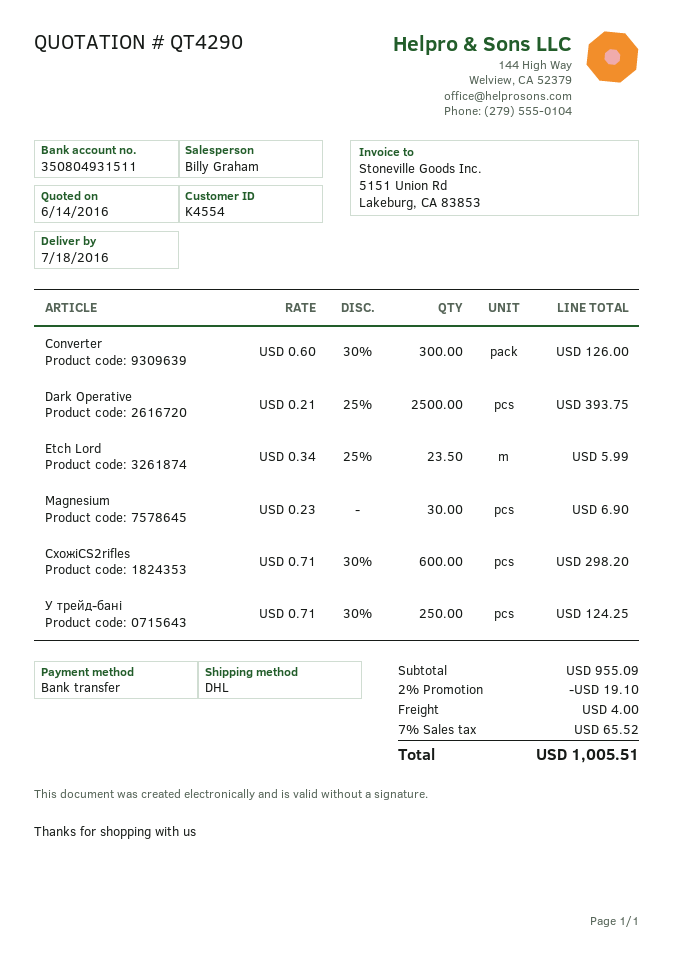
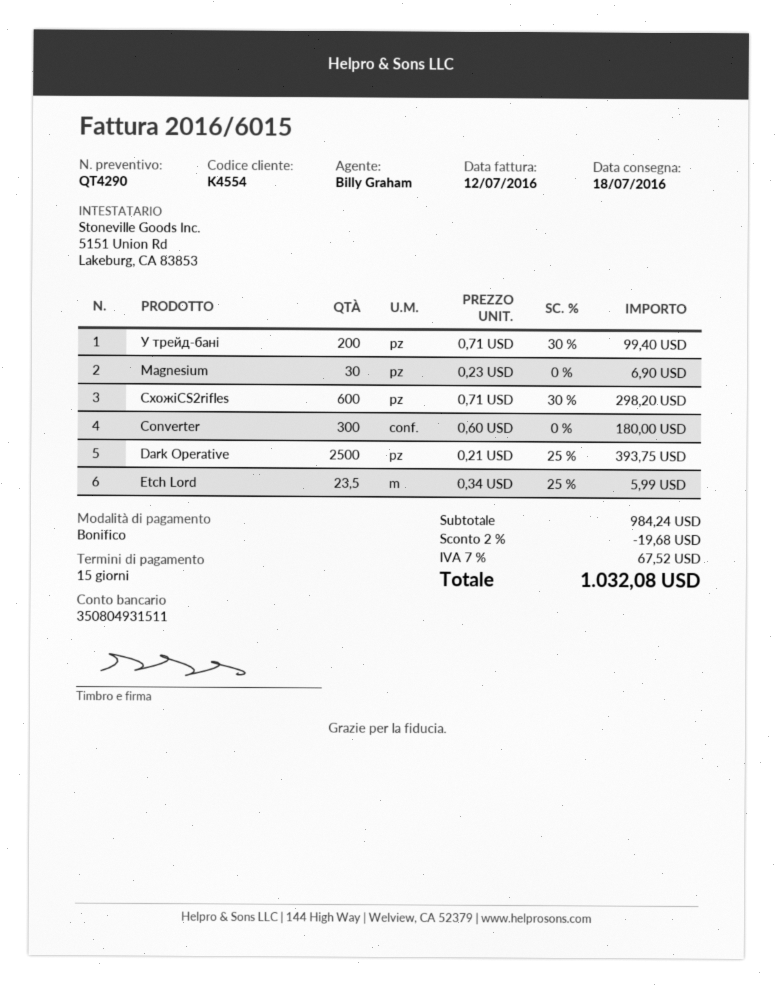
Converter: 300 x 0.60 - 30% = 126.00 -> 300 x 0.60 = 180.00
У трейд-бані: 250 x 0.71 - 30% = 124.25 -> 200 x 0.71 - 30% = 99.40
subtotal: 955.09 -> 984.24
discount: 2% = 19.10 -> 2% = 19.68
shipping: 4.00 -> none
tax: 7% = 65.52 -> 7% = 67.52
total: 1005.51 -> 1032.08

